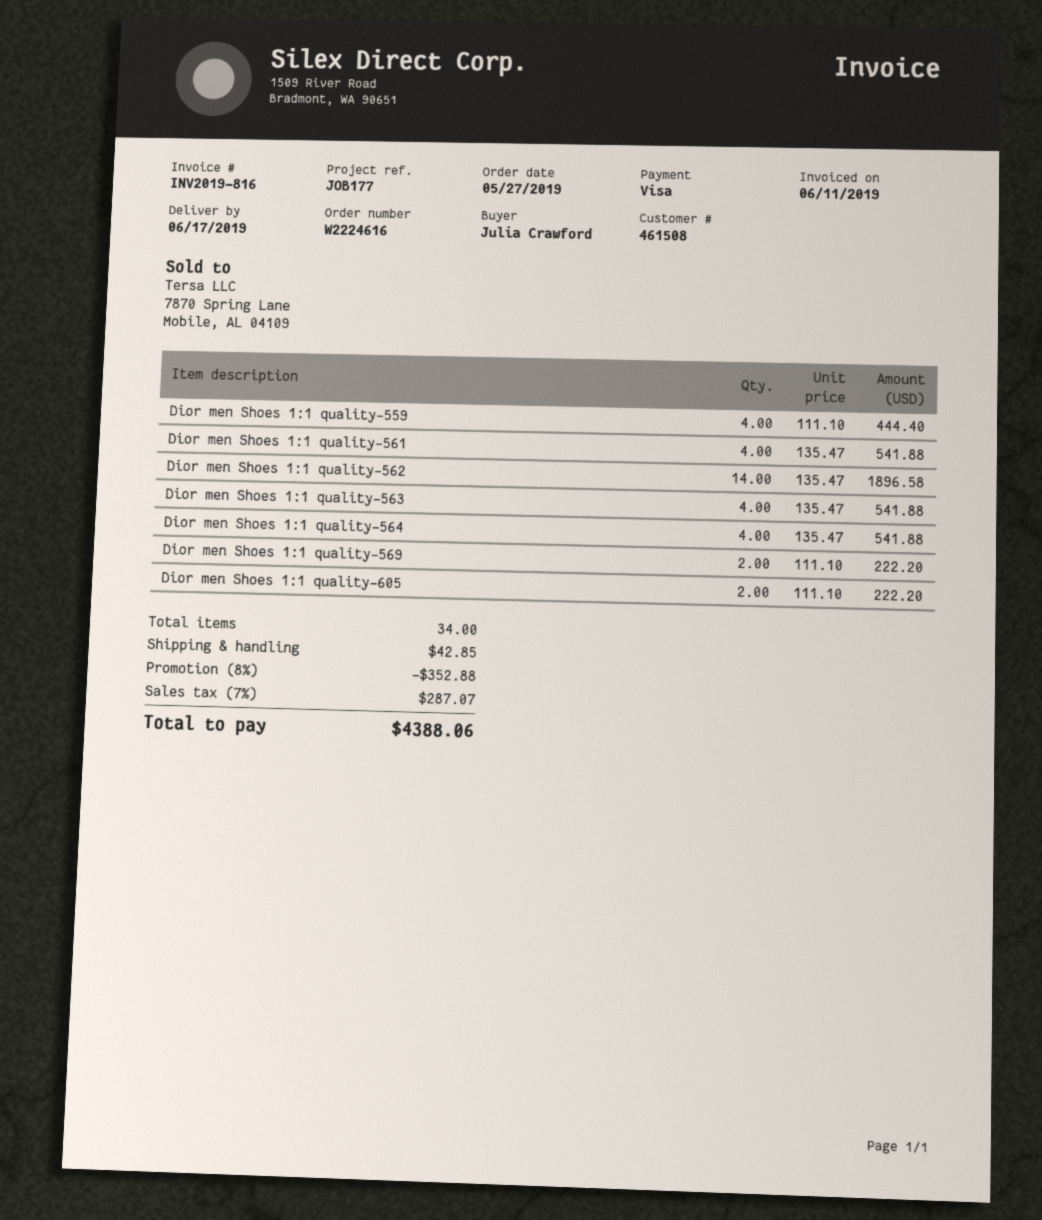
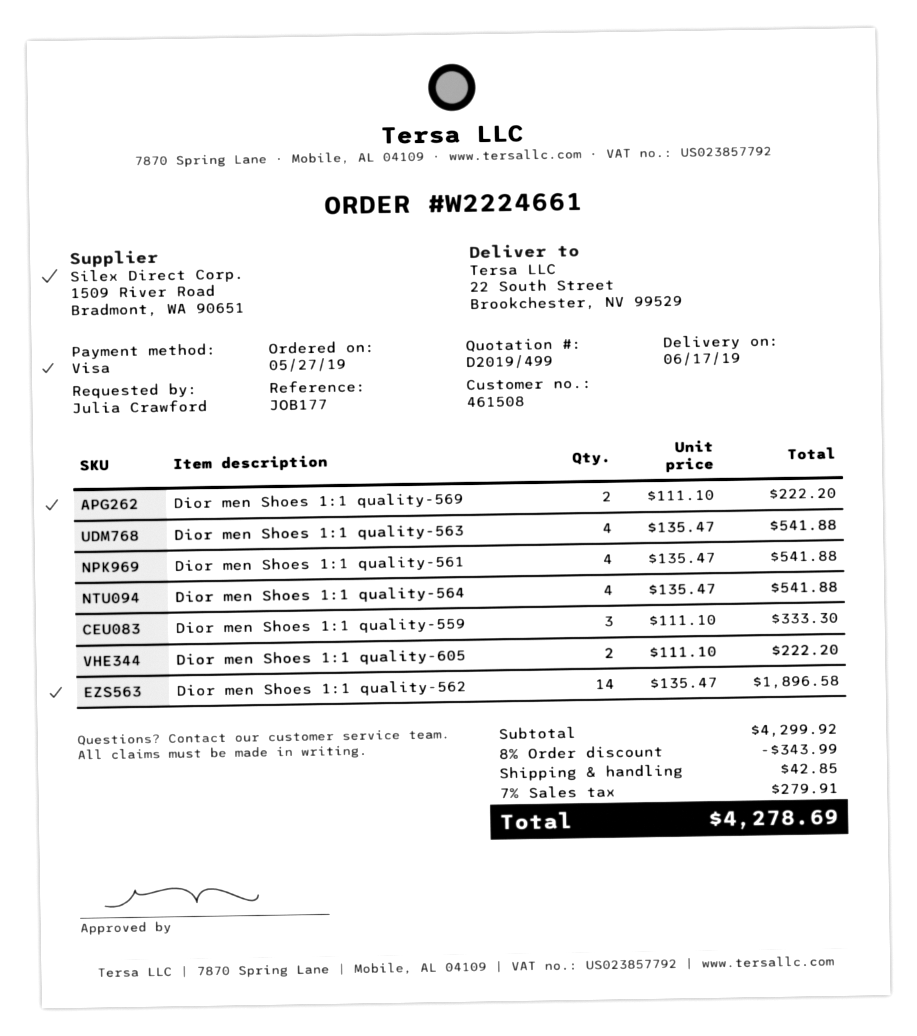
order number: W2224616 -> W2224661
Dior men Shoes 1:1 quality-559: 4 x 111.10 = 444.40 -> 3 x 111.10 = 333.30
discount: 8% = 352.88 -> 8% = 343.99
tax: 7% = 287.07 -> 7% = 279.91
total: 4388.06 -> 4278.69

